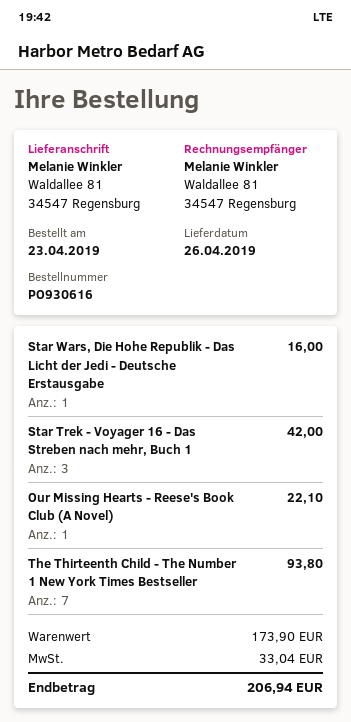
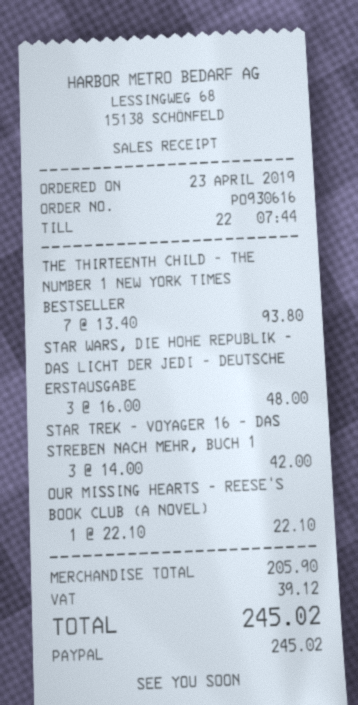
Star Wars, Die Hohe Republik - Das Licht der Jedi - Deutsche Erstausgabe: 1 for 16.00 -> 3 for 48.00
subtotal: 173.90 -> 205.90
tax: 33.04 -> 39.12
total: 206.94 -> 245.02

